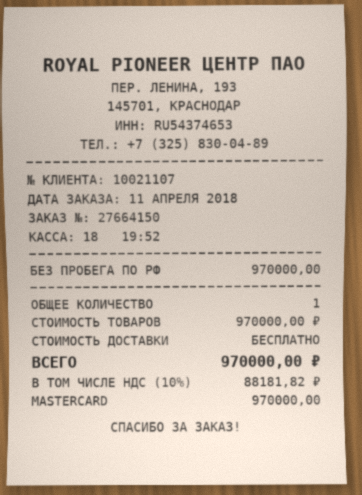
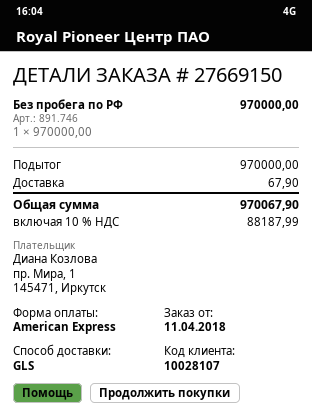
order number: 27664150 -> 27669150
customer number: 10021107 -> 10028107
payment method: Mastercard -> American Express
shipping: 0.00 -> 67.90
tax: 10% = 88181.82 -> 10% = 88187.99
total: 970000.00 -> 970067.90

